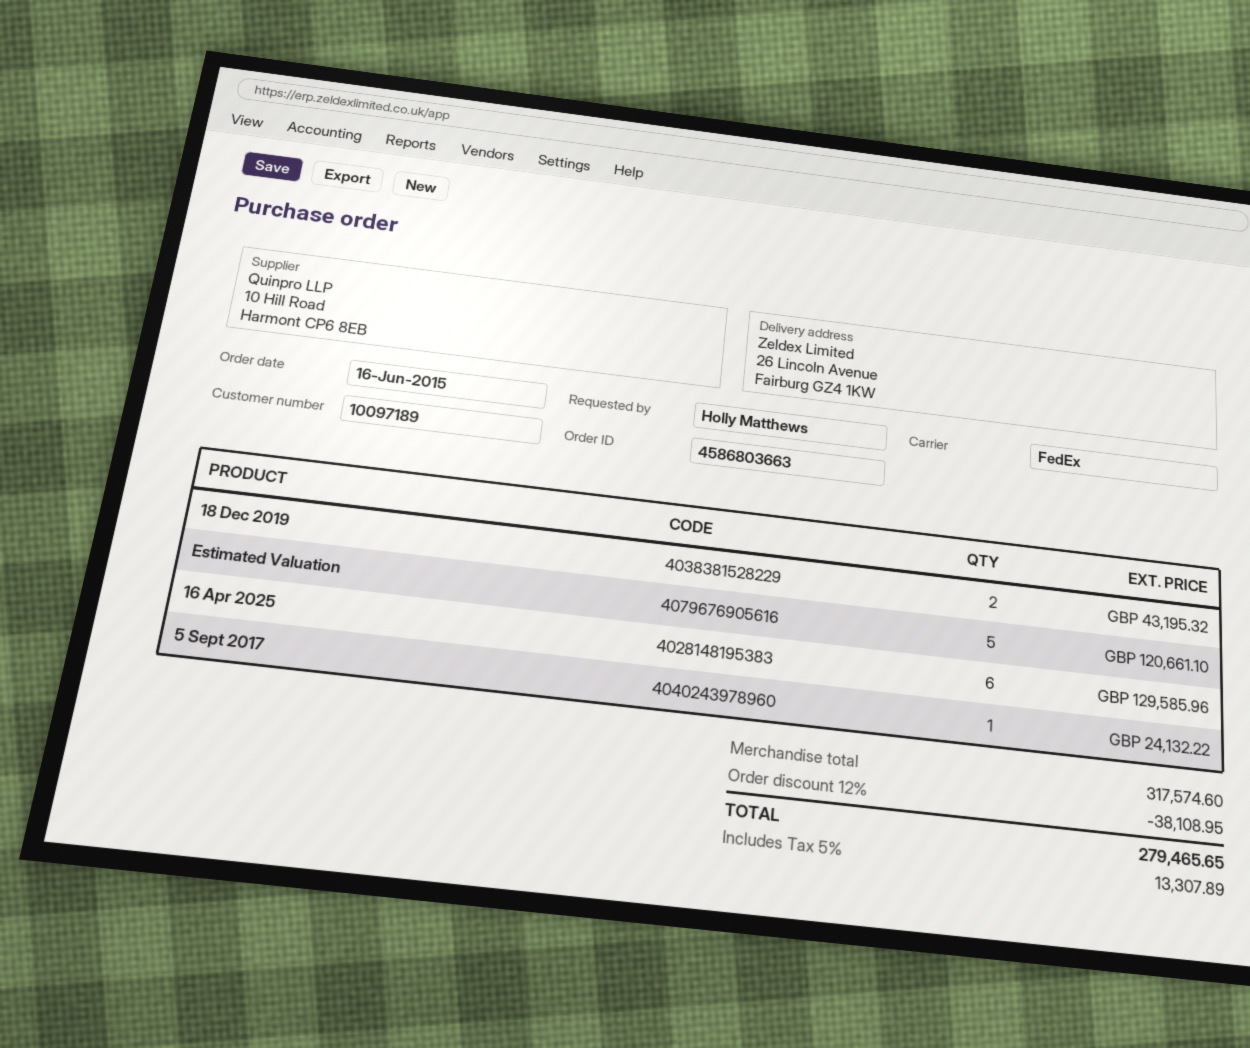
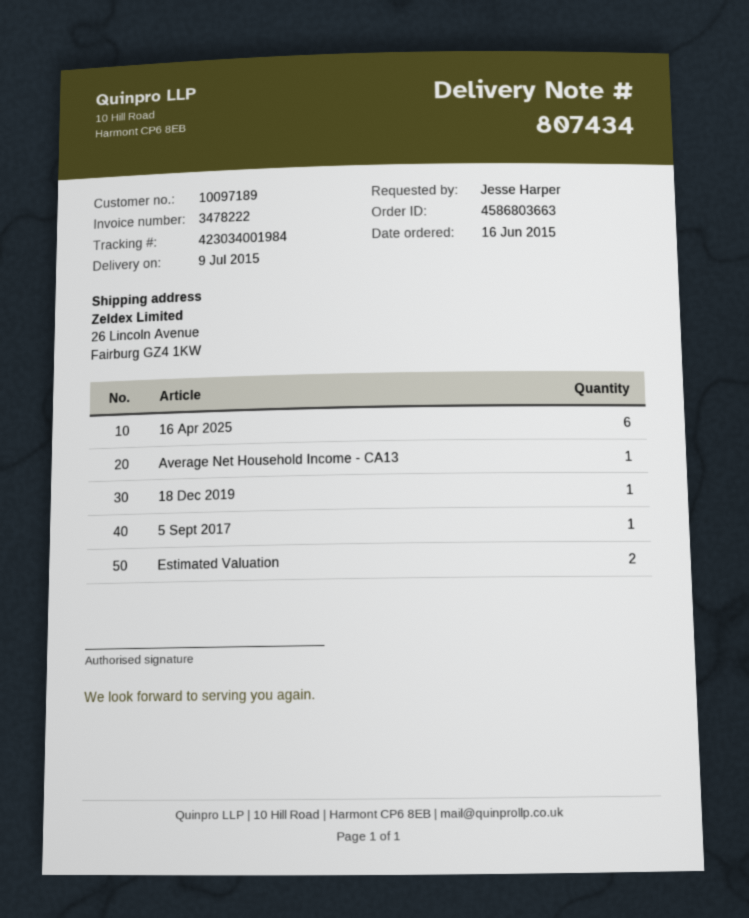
ordered by: Holly Matthews -> Jesse Harper
18 Dec 2019: 2 -> 1
Estimated Valuation: 5 -> 2
Average Net Household Income - CA13: none -> 1

